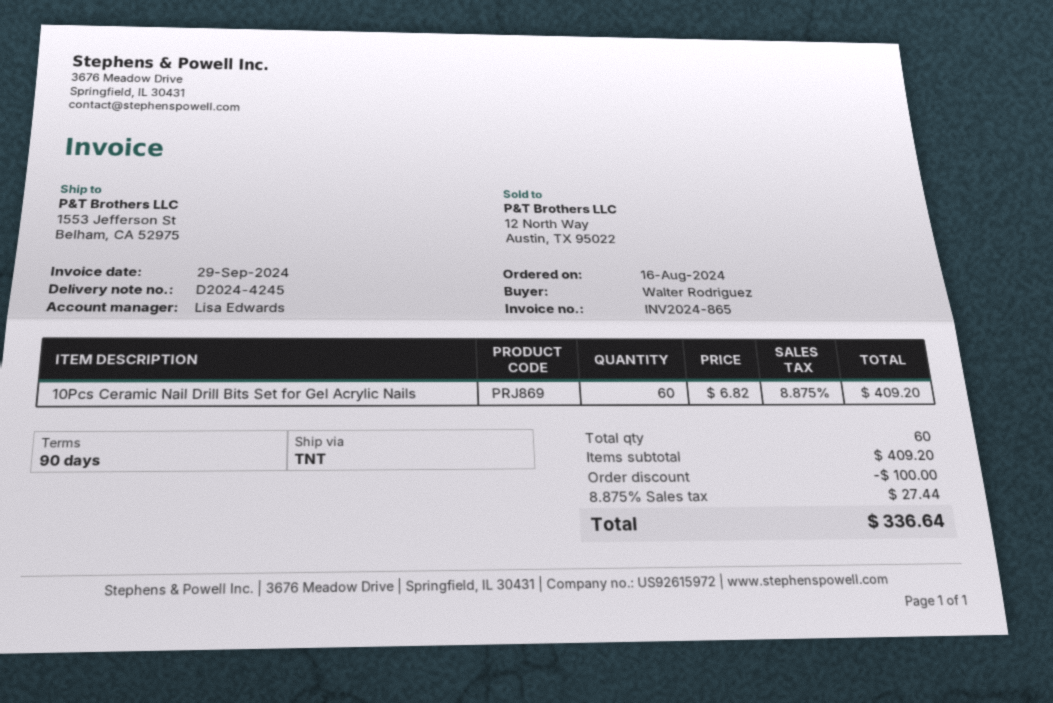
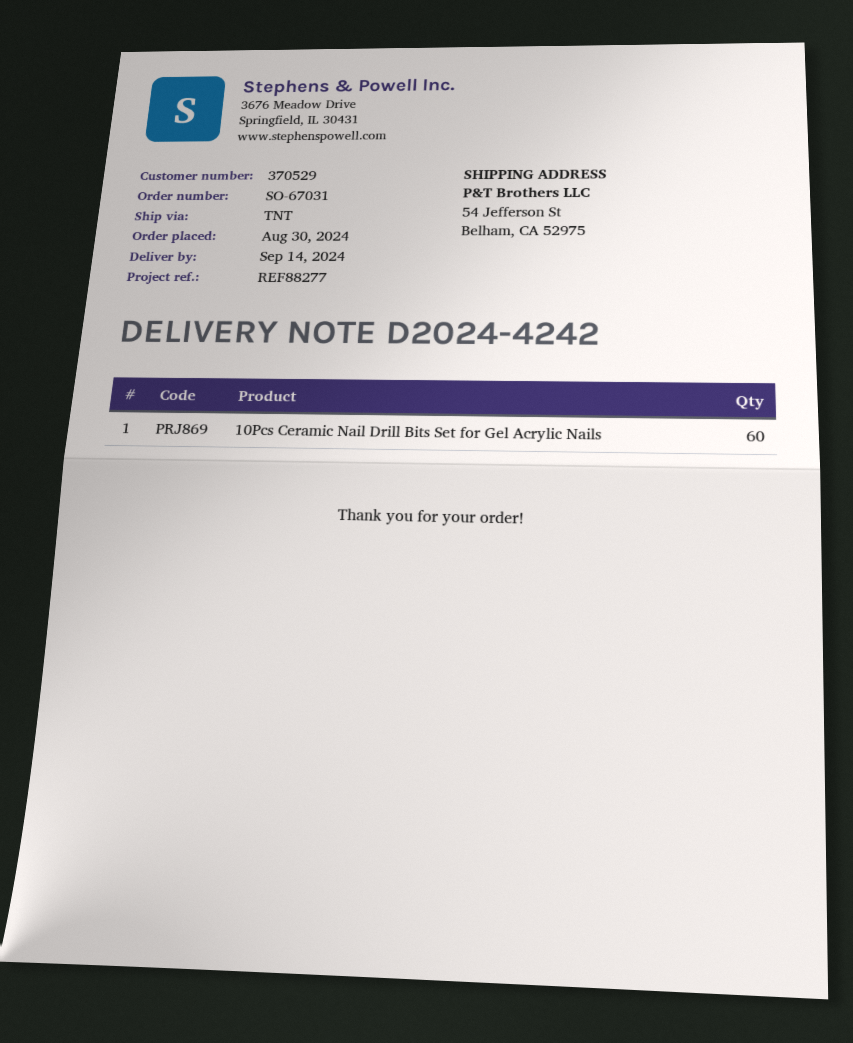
order date: 2024-08-16 -> 2024-08-30
delivery note number: D2024-4245 -> D2024-4242
ship to: 1553 Jefferson St, Belham, CA 52975 -> 54 Jefferson St, Belham, CA 52975

